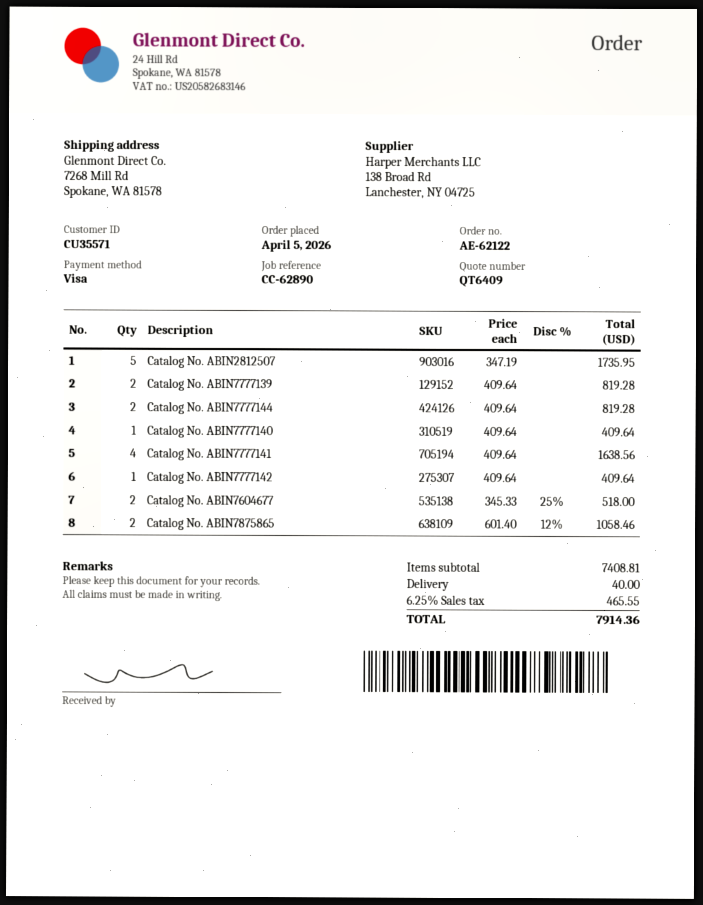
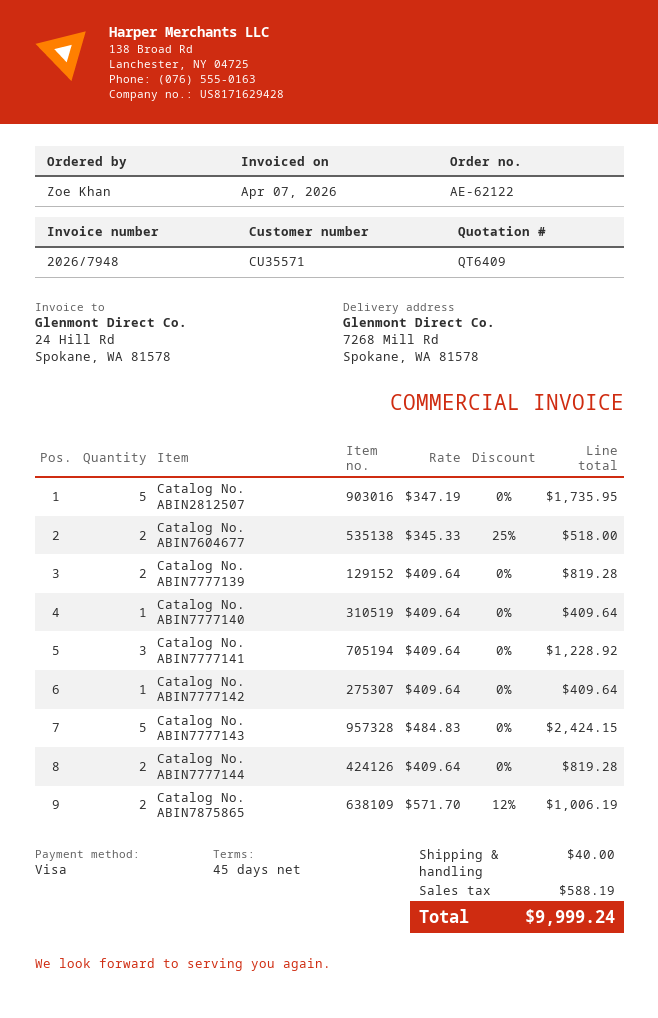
Catalog No. ABIN7777141: 4 x 409.64 = 1638.56 -> 3 x 409.64 = 1228.92
Catalog No. ABIN7875865: 2 x 601.40 - 12% = 1058.46 -> 2 x 571.70 - 12% = 1006.19
Catalog No. ABIN7777143: none -> 5 x 484.83 = 2424.15
tax: 465.55 -> 588.19
total: 7914.36 -> 9999.24

